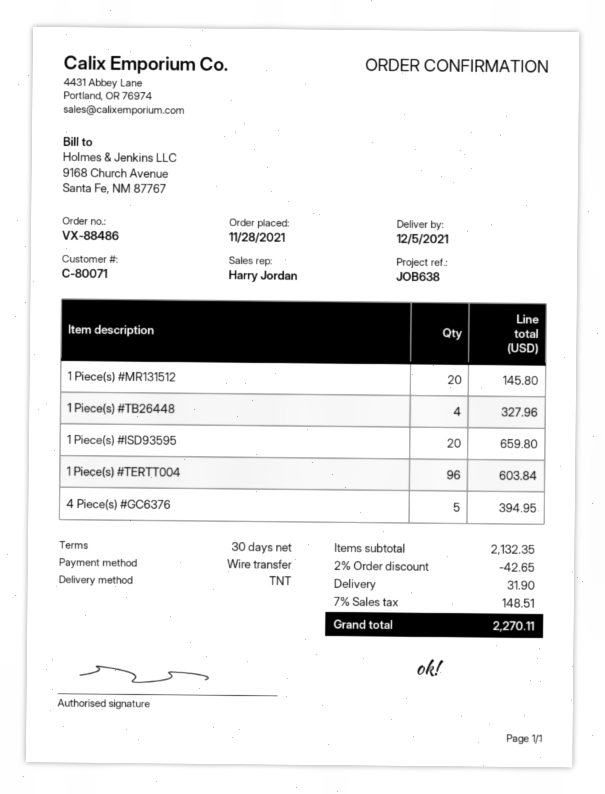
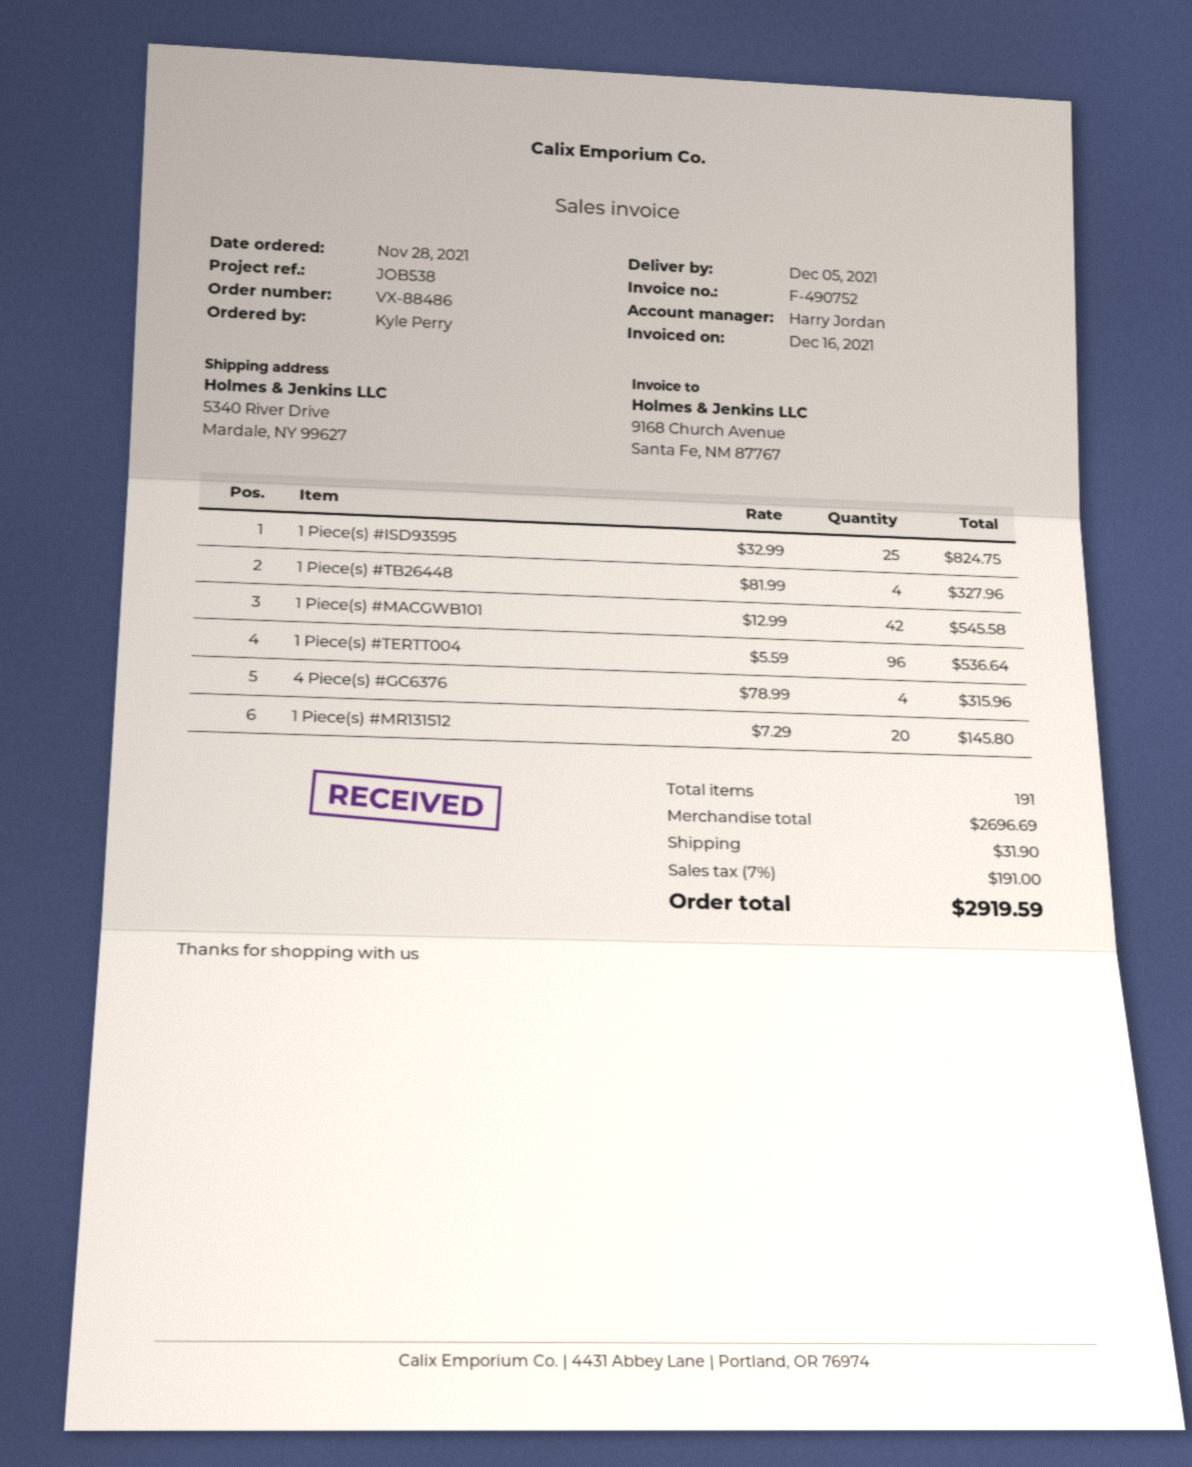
reference: JOB638 -> JOB538
1 Piece(s) #ISD93595: 20 for 659.80 -> 25 for 824.75
1 Piece(s) #TERTT004: 96 for 603.84 -> 96 for 536.64
4 Piece(s) #GC6376: 5 for 394.95 -> 4 for 315.96
1 Piece(s) #MACGWB101: none -> 42 for 545.58
subtotal: 2132.35 -> 2696.69
discount: 2% = 42.65 -> none
tax: 7% = 148.51 -> 7% = 191.00
total: 2270.11 -> 2919.59

